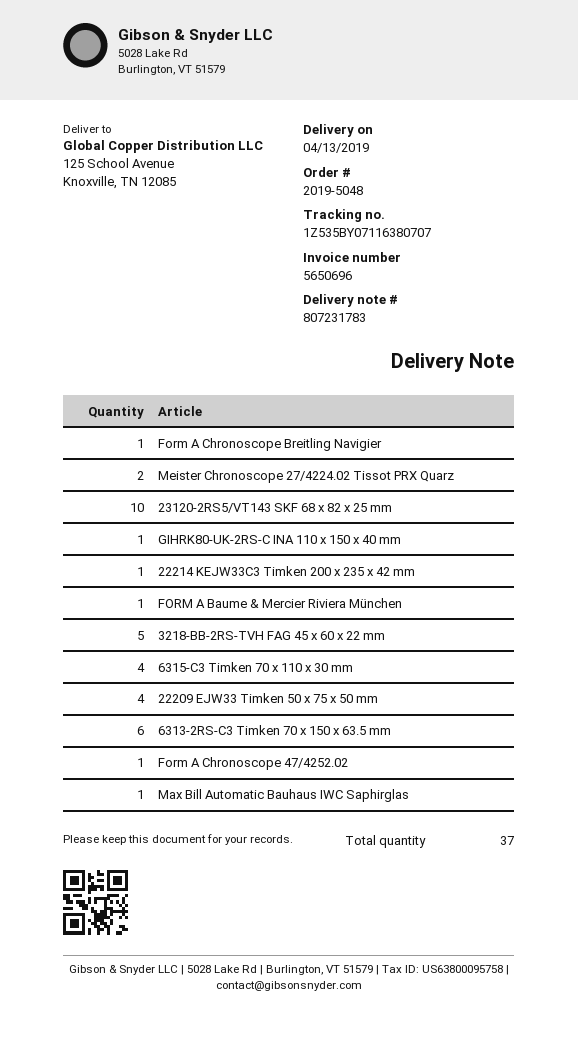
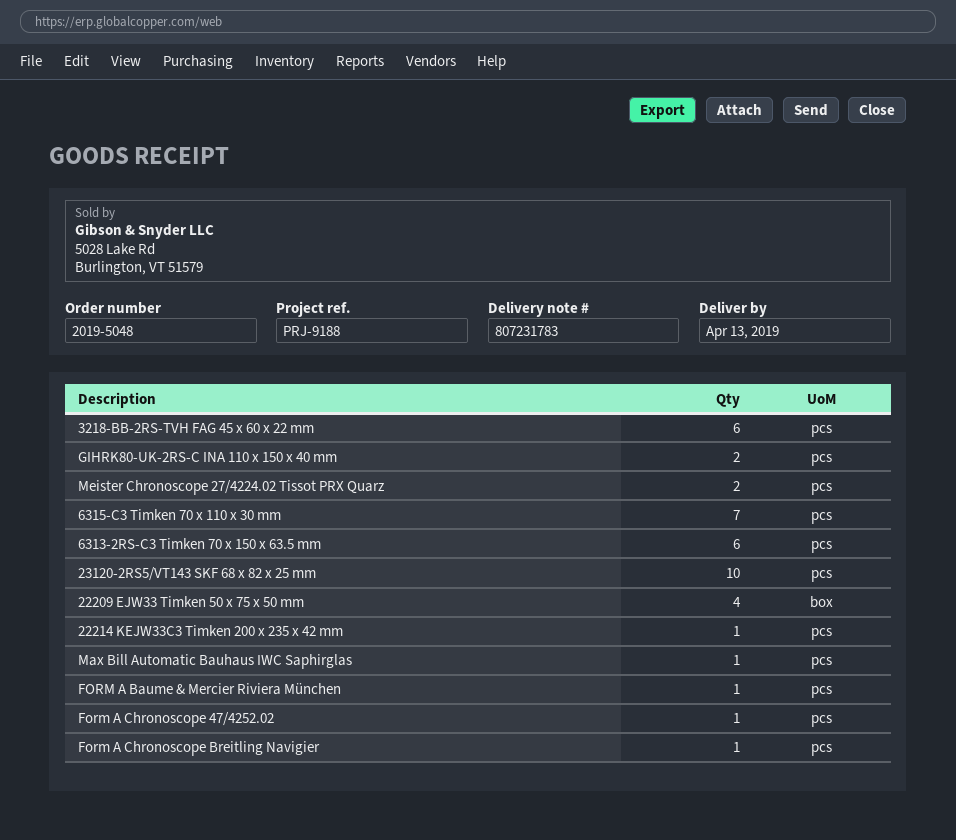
GIHRK80-UK-2RS-C INA 110 x 150 x 40 mm: 1 -> 2
3218-BB-2RS-TVH FAG 45 x 60 x 22 mm: 5 -> 6
6315-C3 Timken 70 x 110 x 30 mm: 4 -> 7

